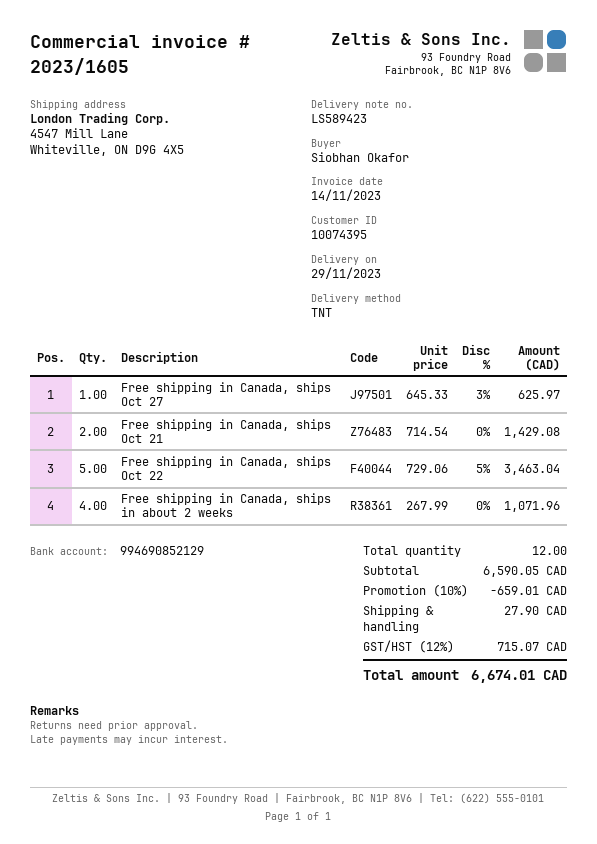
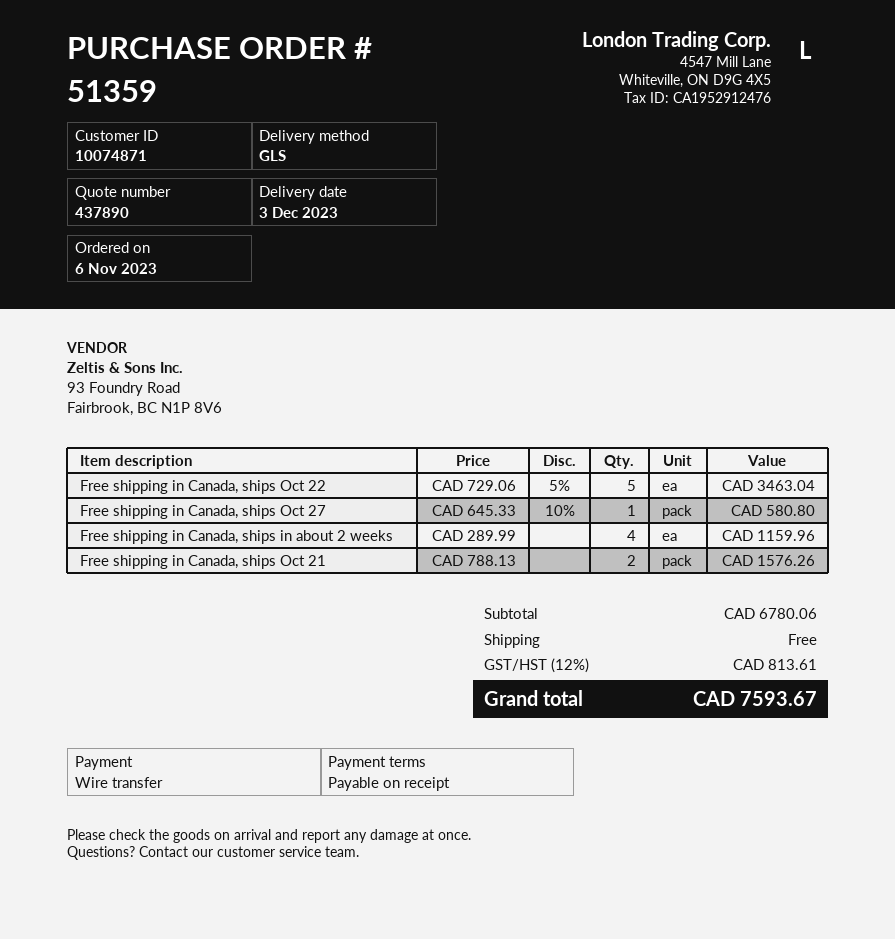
delivery date: 2023-11-29 -> 2023-12-03
customer number: 10074395 -> 10074871
shipping method: TNT -> GLS
Free shipping in Canada, ships Oct 27: 1 x 645.33 - 3% = 625.97 -> 1 x 645.33 - 10% = 580.80
Free shipping in Canada, ships Oct 21: 2 x 714.54 = 1429.08 -> 2 x 788.13 = 1576.26
Free shipping in Canada, ships in about 2 weeks: 4 x 267.99 = 1071.96 -> 4 x 289.99 = 1159.96
subtotal: 6590.05 -> 6780.06
discount: 10% = 659.01 -> none
shipping: 27.90 -> 0.00
tax: 12% = 715.07 -> 12% = 813.61
total: 6674.01 -> 7593.67

